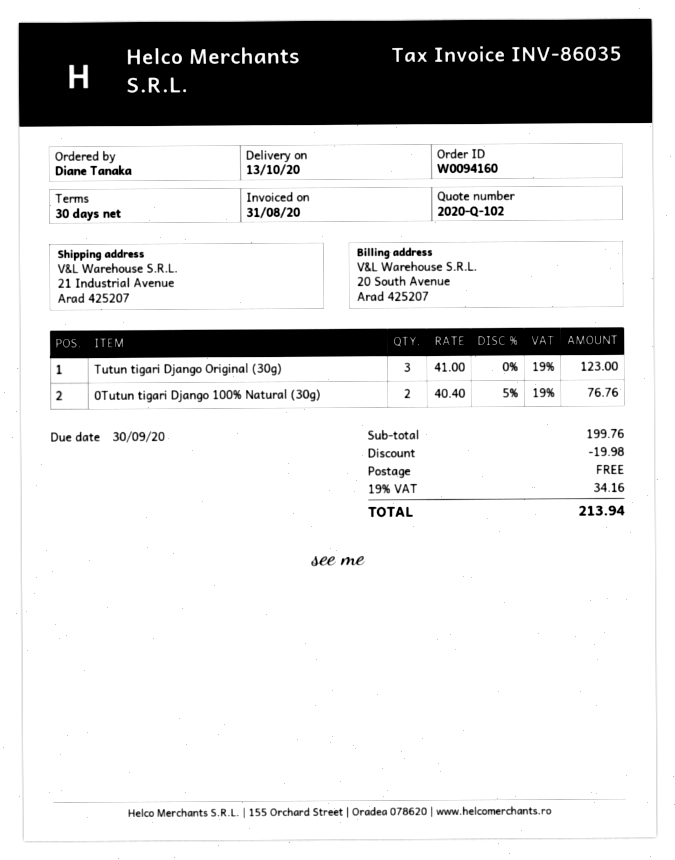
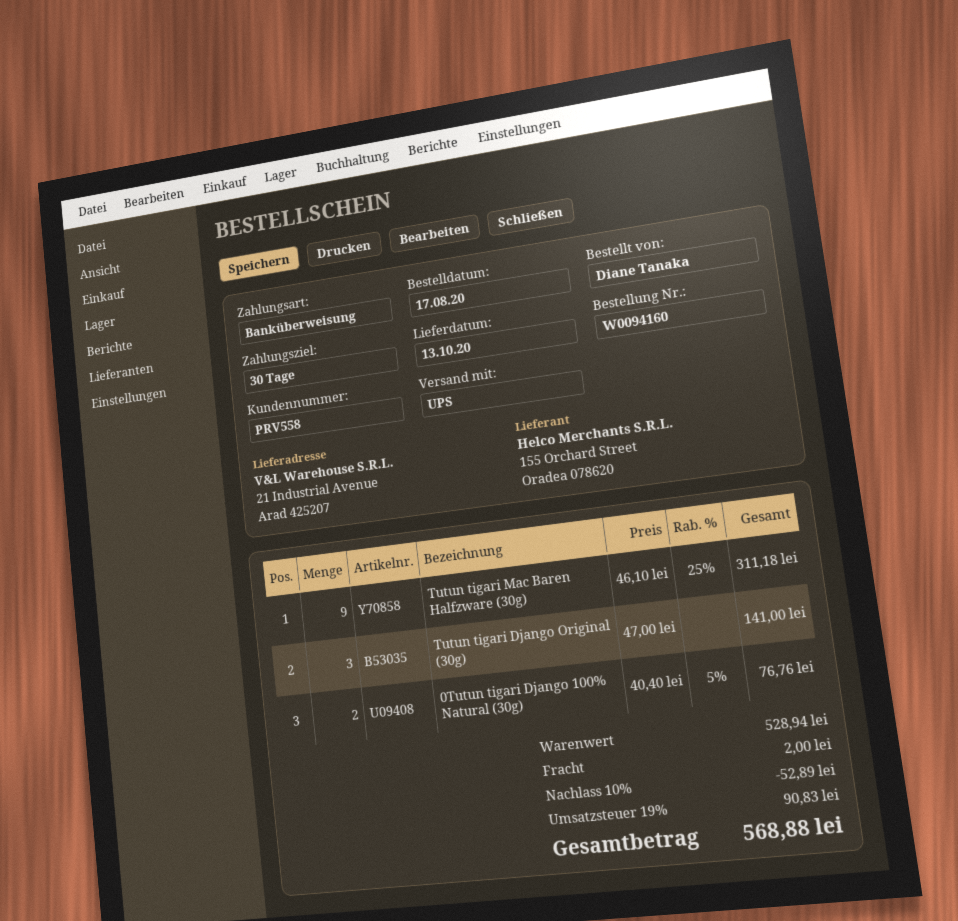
Tutun tigari Django Original (30g): 3 x 41.00 = 123.00 -> 3 x 47.00 = 141.00
Tutun tigari Mac Baren Halfzware (30g): none -> 9 x 46.10 - 25% = 311.18
subtotal: 199.76 -> 528.94
discount: 19.98 -> 52.89
shipping: 0.00 -> 2.00
tax: 19% = 34.16 -> 19% = 90.83
total: 213.94 -> 568.88

